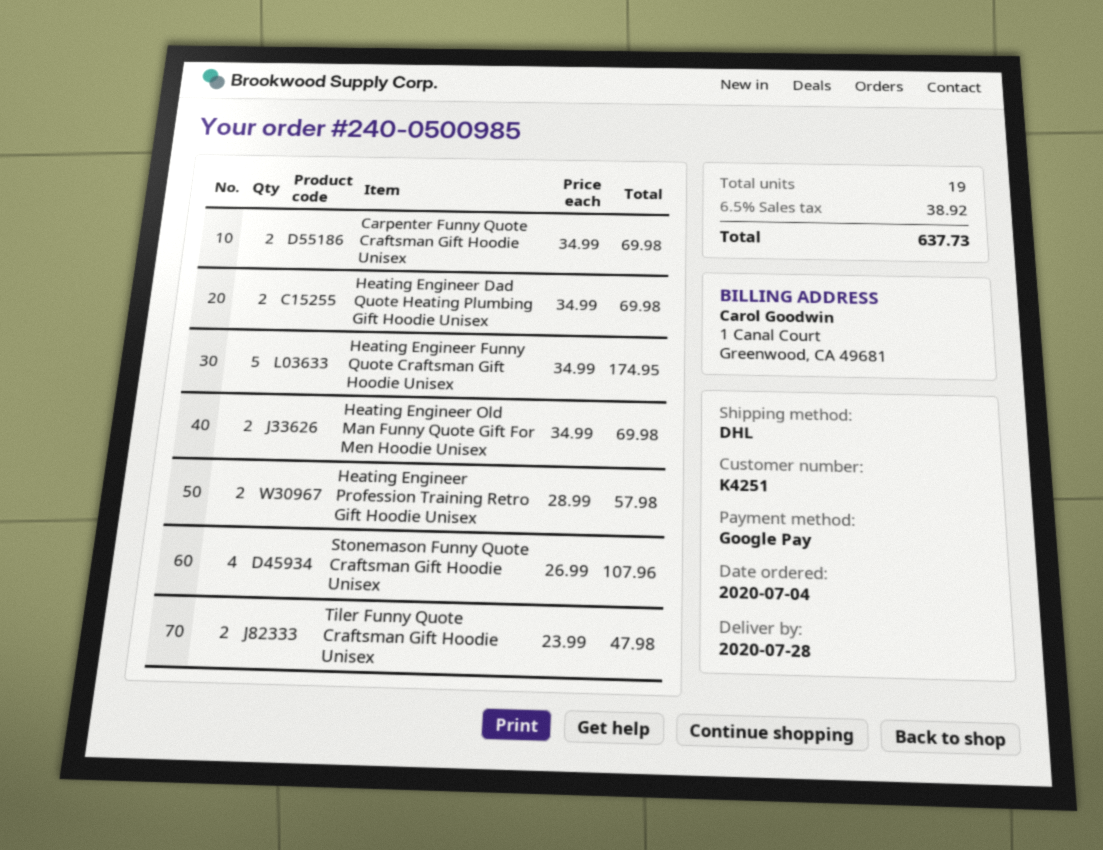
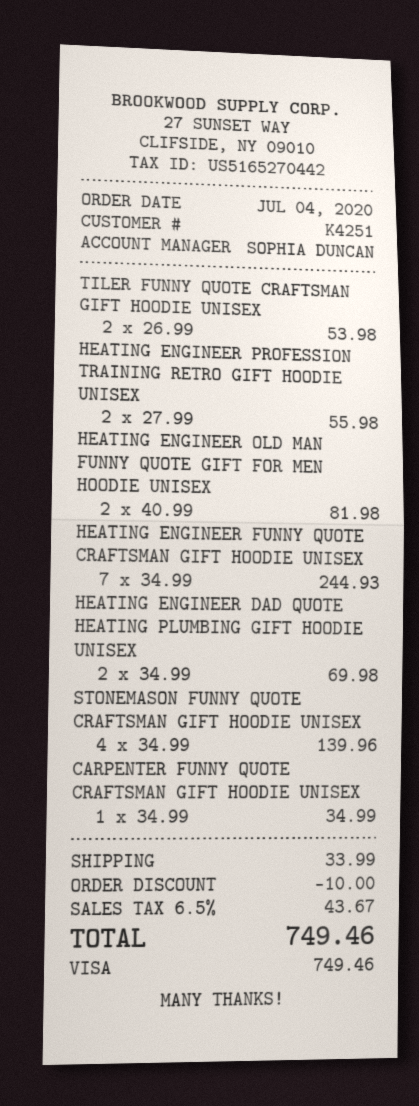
payment method: Google Pay -> Visa
Carpenter Funny Quote Craftsman Gift Hoodie Unisex: 2 x 34.99 = 69.98 -> 1 x 34.99 = 34.99
Heating Engineer Funny Quote Craftsman Gift Hoodie Unisex: 5 x 34.99 = 174.95 -> 7 x 34.99 = 244.93
Heating Engineer Old Man Funny Quote Gift For Men Hoodie Unisex: 2 x 34.99 = 69.98 -> 2 x 40.99 = 81.98
Heating Engineer Profession Training Retro Gift Hoodie Unisex: 2 x 28.99 = 57.98 -> 2 x 27.99 = 55.98
Stonemason Funny Quote Craftsman Gift Hoodie Unisex: 4 x 26.99 = 107.96 -> 4 x 34.99 = 139.96
Tiler Funny Quote Craftsman Gift Hoodie Unisex: 2 x 23.99 = 47.98 -> 2 x 26.99 = 53.98
discount: none -> 10.00
shipping: none -> 33.99
tax: 6.5% = 38.92 -> 6.5% = 43.67
total: 637.73 -> 749.46

